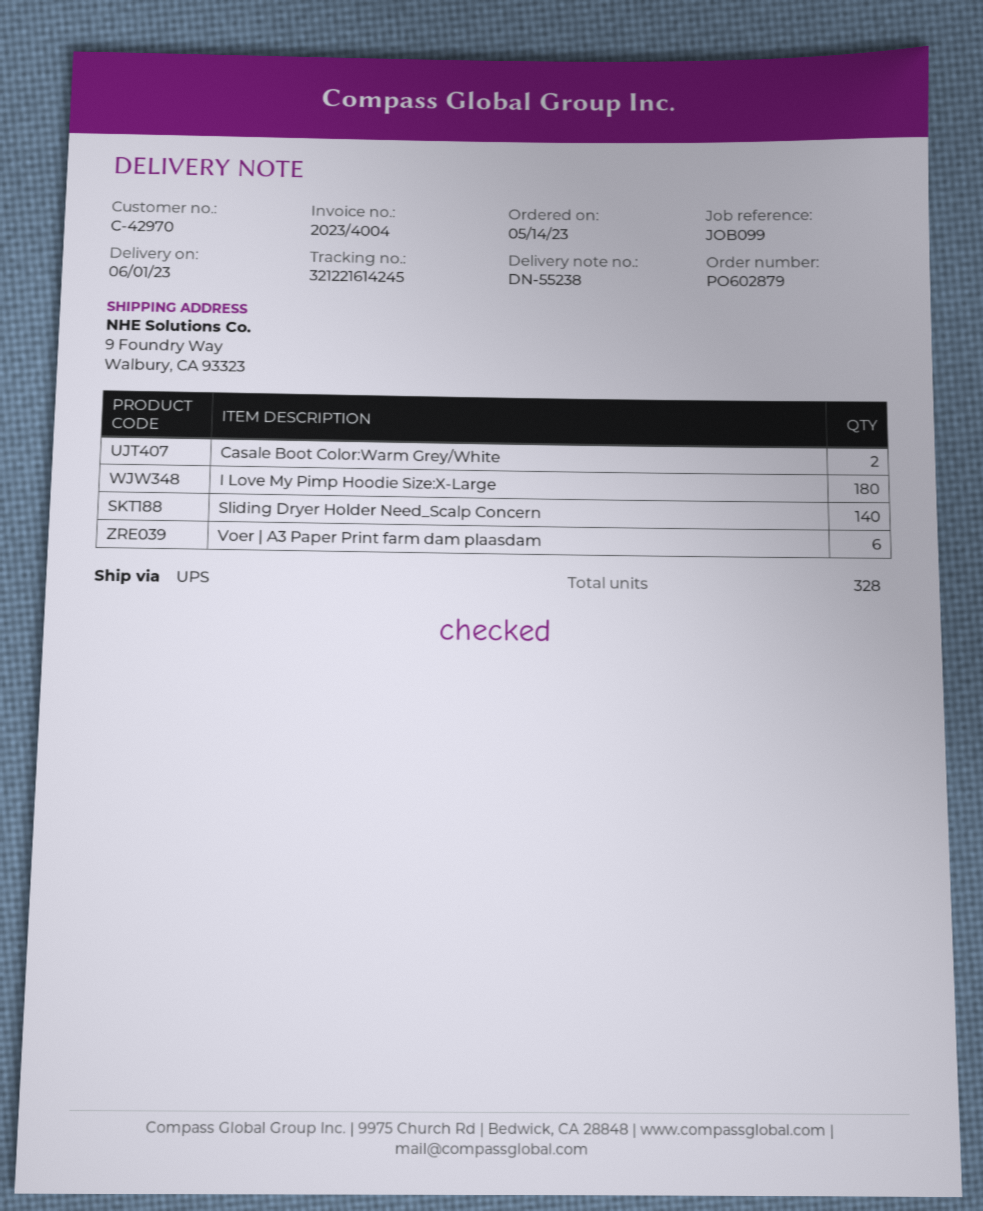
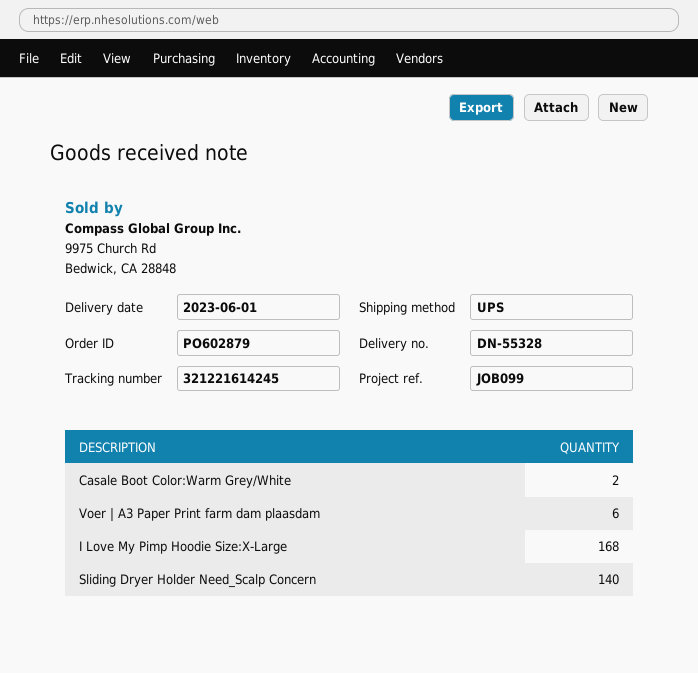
delivery note number: DN-55238 -> DN-55328
I Love My Pimp Hoodie Size:X-Large: 180 -> 168

